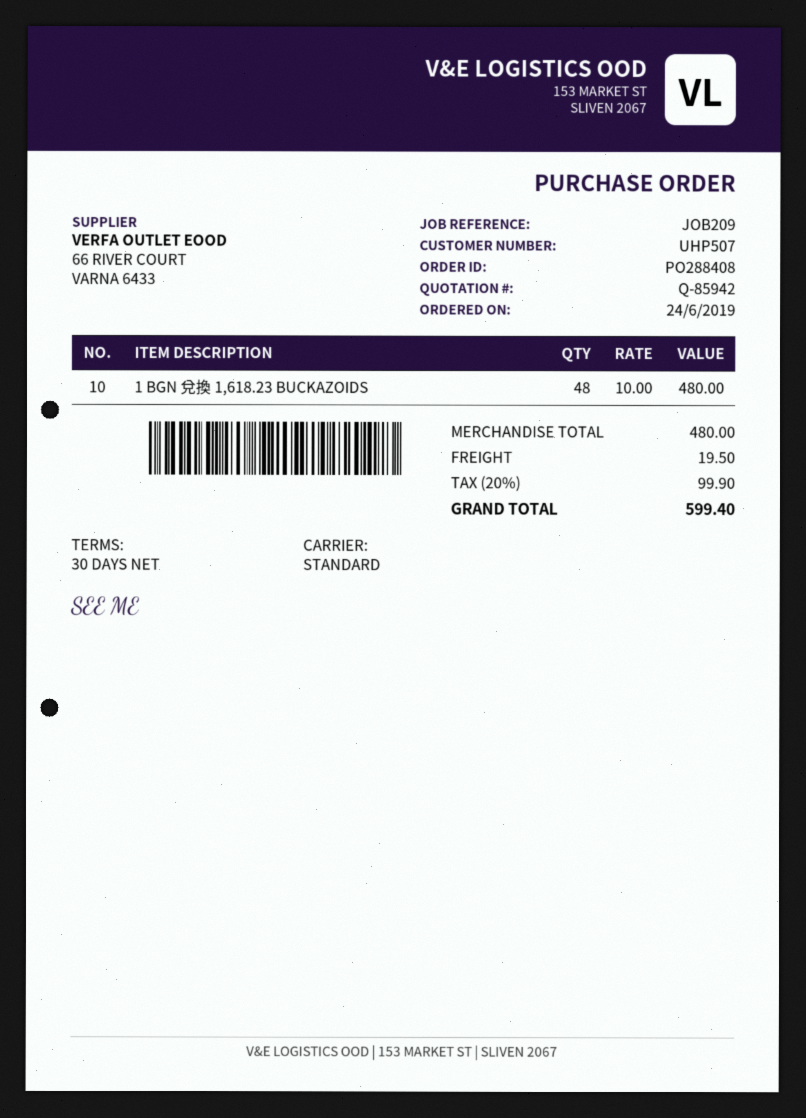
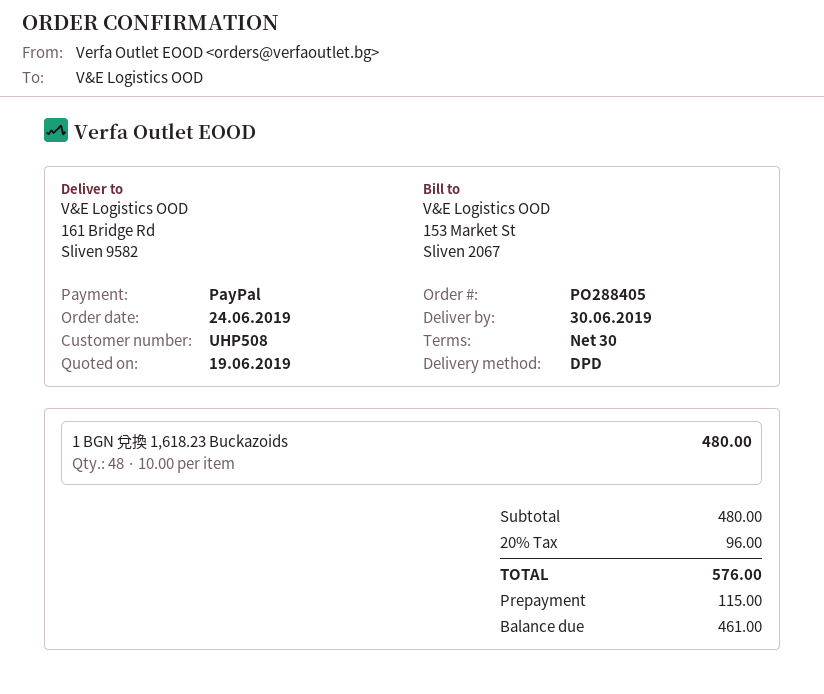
order number: PO288408 -> PO288405
customer number: UHP507 -> UHP508
shipping method: standard -> DPD
shipping: 19.50 -> none
tax: 20% = 99.90 -> 20% = 96.00
total: 599.40 -> 576.00

